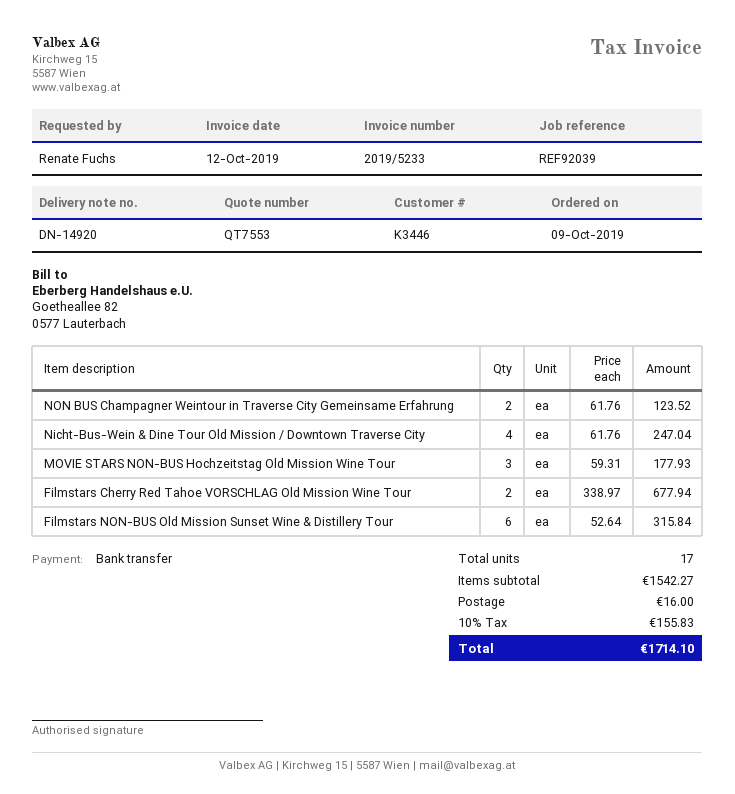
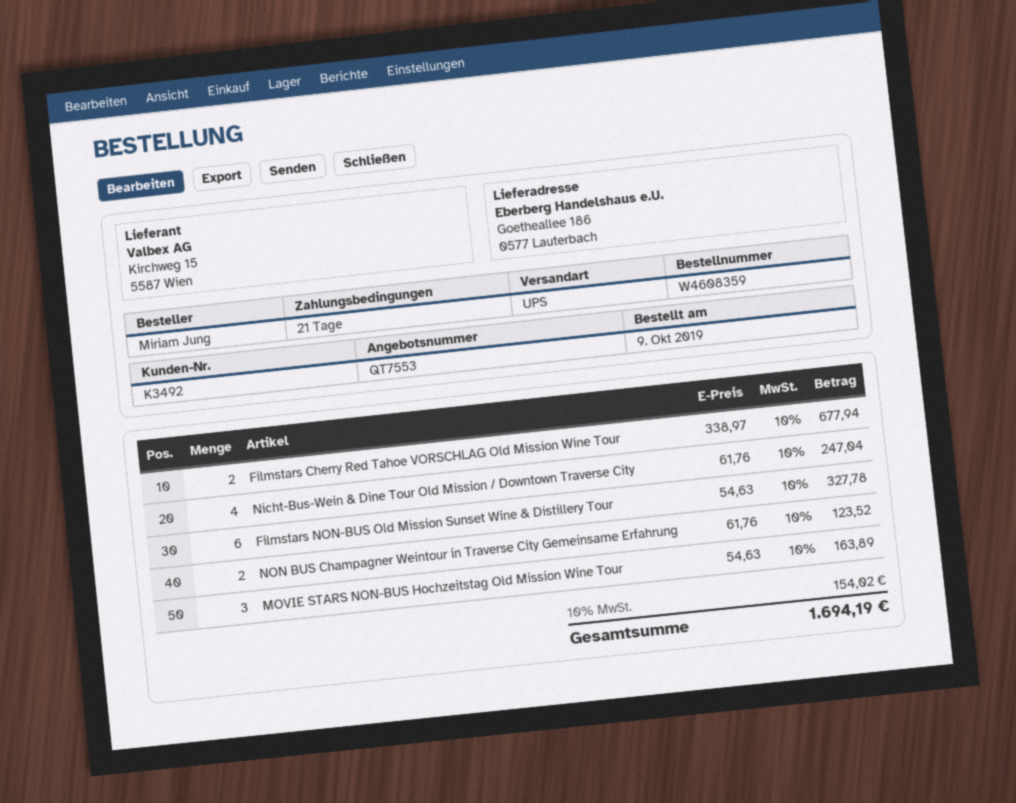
customer number: K3446 -> K3492
ordered by: Renate Fuchs -> Miriam Jung
MOVIE STARS NON-BUS Hochzeitstag Old Mission Wine Tour: 3 x 59.31 = 177.93 -> 3 x 54.63 = 163.89
Filmstars NON-BUS Old Mission Sunset Wine & Distillery Tour: 6 x 52.64 = 315.84 -> 6 x 54.63 = 327.78
shipping: 16.00 -> none
tax: 10% = 155.83 -> 10% = 154.02
total: 1714.10 -> 1694.19

